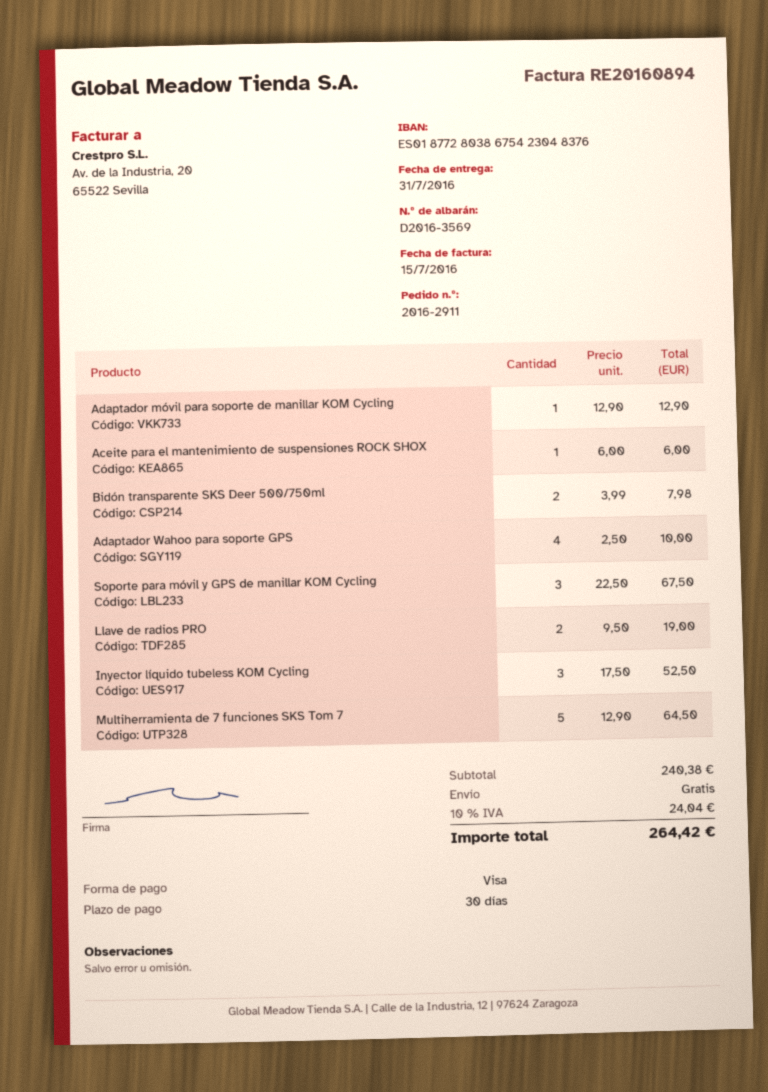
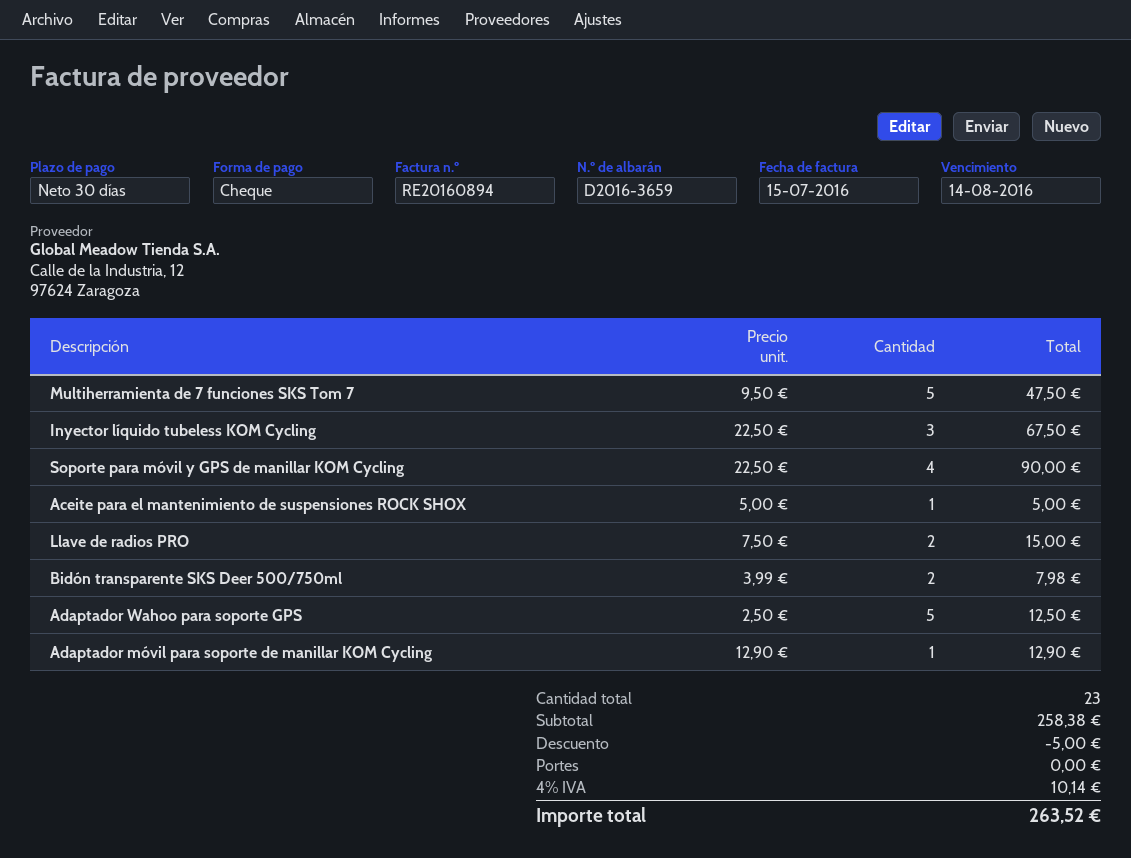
delivery note number: D2016-3569 -> D2016-3659
payment method: Visa -> cheque
Aceite para el mantenimiento de suspensiones ROCK SHOX: 1 x 6.00 = 6.00 -> 1 x 5.00 = 5.00
Adaptador Wahoo para soporte GPS: 4 x 2.50 = 10.00 -> 5 x 2.50 = 12.50
Soporte para móvil y GPS de manillar KOM Cycling: 3 x 22.50 = 67.50 -> 4 x 22.50 = 90.00
Llave de radios PRO: 2 x 9.50 = 19.00 -> 2 x 7.50 = 15.00
Inyector líquido tubeless KOM Cycling: 3 x 17.50 = 52.50 -> 3 x 22.50 = 67.50
Multiherramienta de 7 funciones SKS Tom 7: 5 x 12.90 = 64.50 -> 5 x 9.50 = 47.50
subtotal: 240.38 -> 258.38
discount: none -> 5.00
tax: 10% = 24.04 -> 4% = 10.14
total: 264.42 -> 263.52

